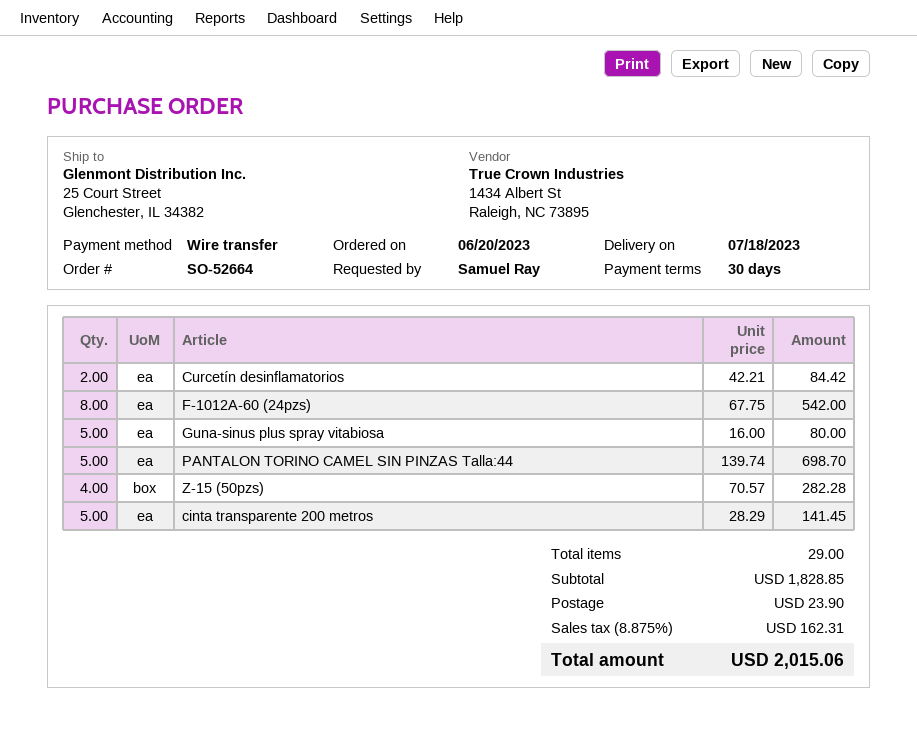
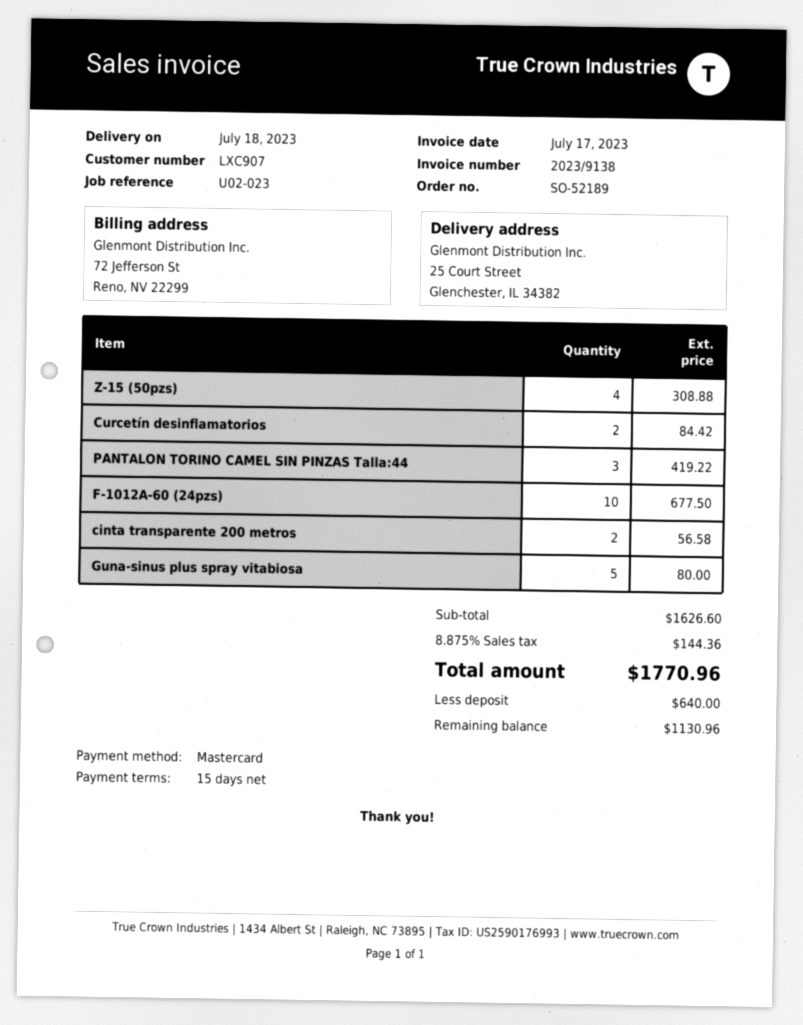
order number: SO-52664 -> SO-52189
payment terms: 30 days -> 15 days
payment method: bank transfer -> Mastercard
F-1012A-60 (24pzs): 8 for 542.00 -> 10 for 677.50
PANTALON TORINO CAMEL SIN PINZAS Talla:44: 5 for 698.70 -> 3 for 419.22
Z-15 (50pzs): 4 for 282.28 -> 4 for 308.88
cinta transparente 200 metros: 5 for 141.45 -> 2 for 56.58
subtotal: 1828.85 -> 1626.60
shipping: 23.90 -> none
tax: 8.875% = 162.31 -> 8.875% = 144.36
total: 2015.06 -> 1770.96

